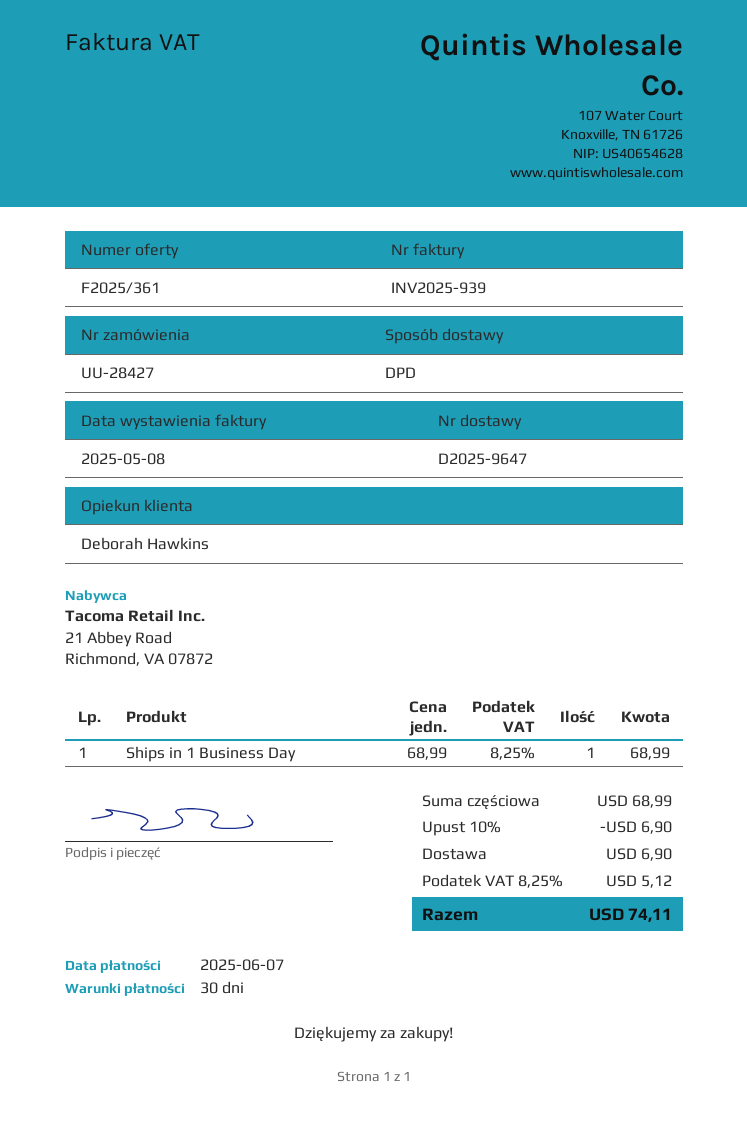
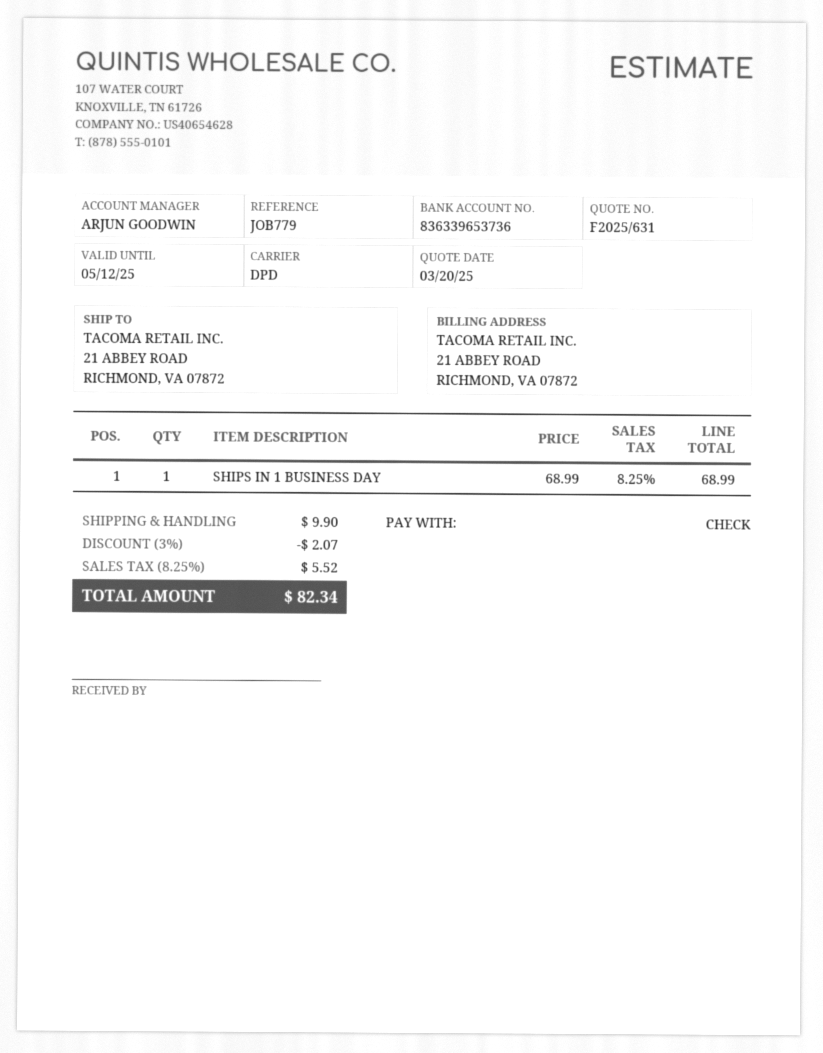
quote number: F2025/361 -> F2025/631
sales rep: Deborah Hawkins -> ARJUN GOODWIN
discount: 10% = 6.90 -> 3% = 2.07
shipping: 6.90 -> 9.90
tax: 8.25% = 5.12 -> 8.25% = 5.52
total: 74.11 -> 82.34

